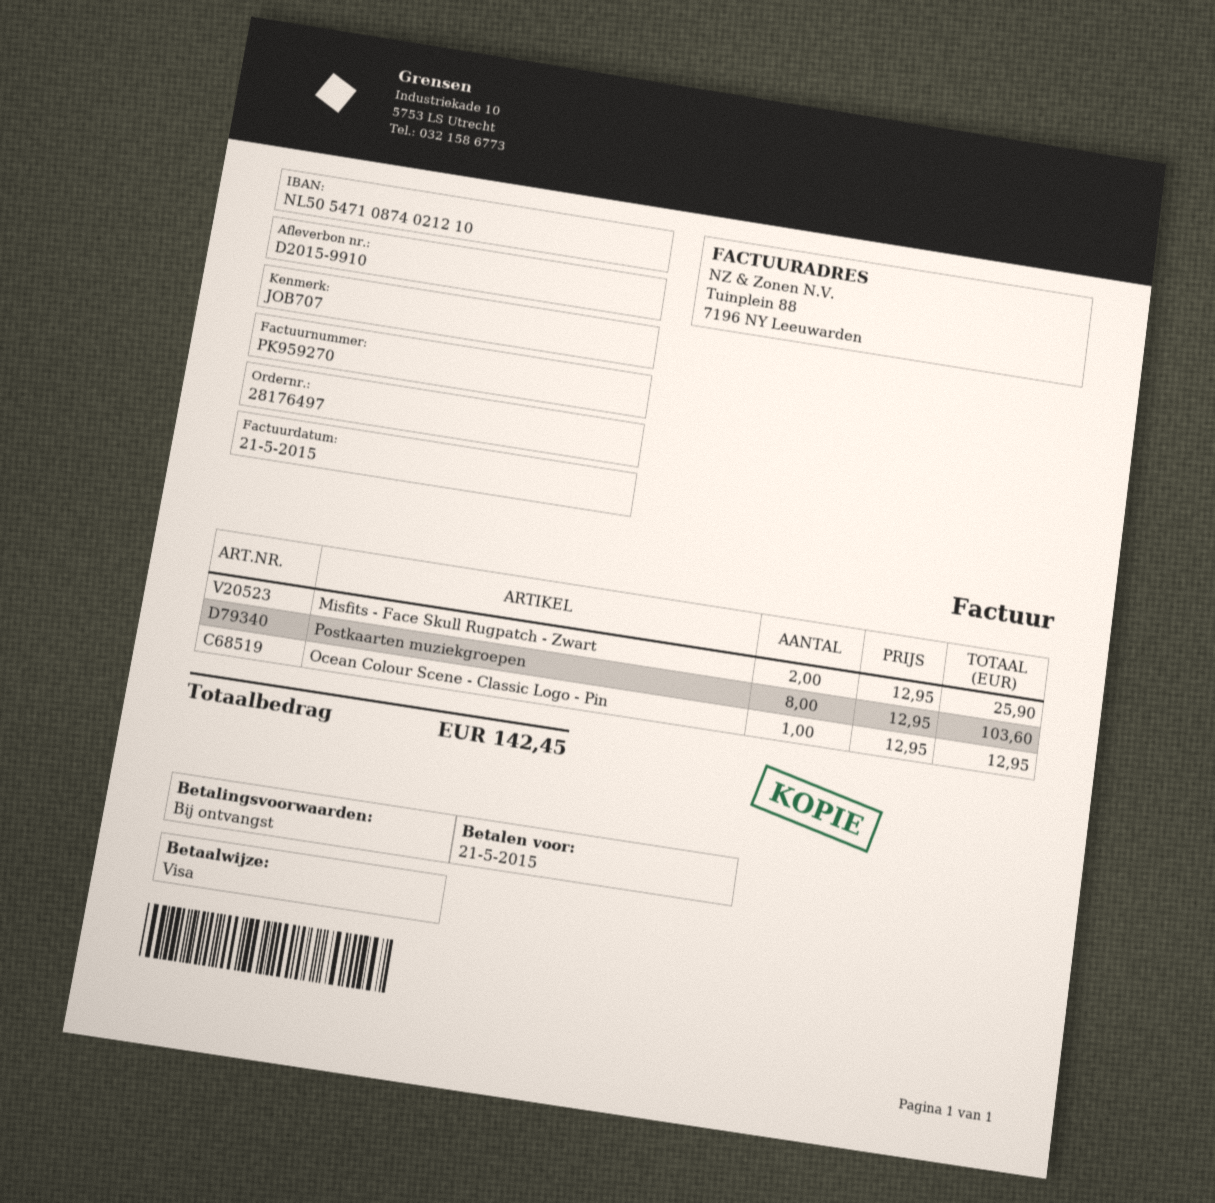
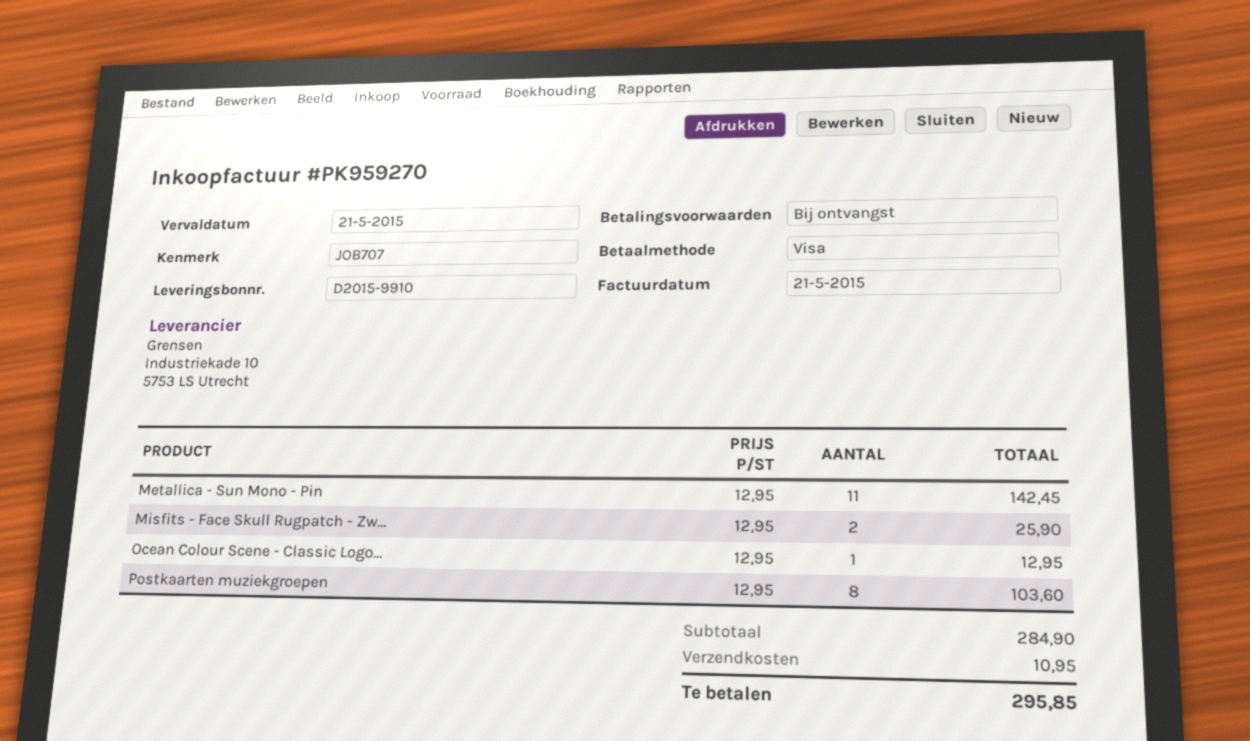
Metallica - Sun Mono - Pin: none -> 11 x 12.95 = 142.45
shipping: none -> 10.95
total: 142.45 -> 295.85

